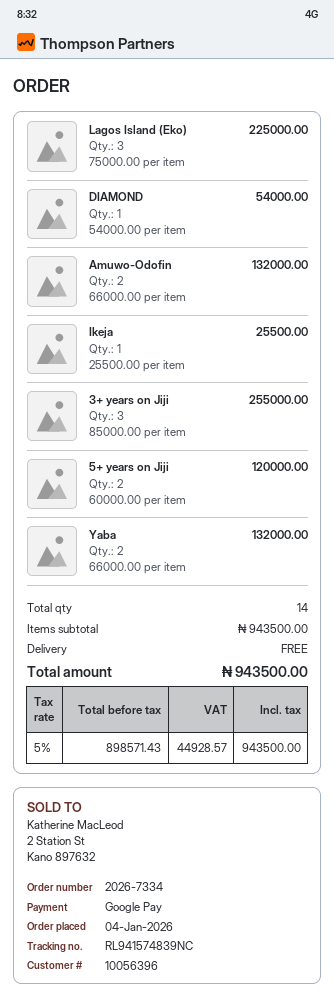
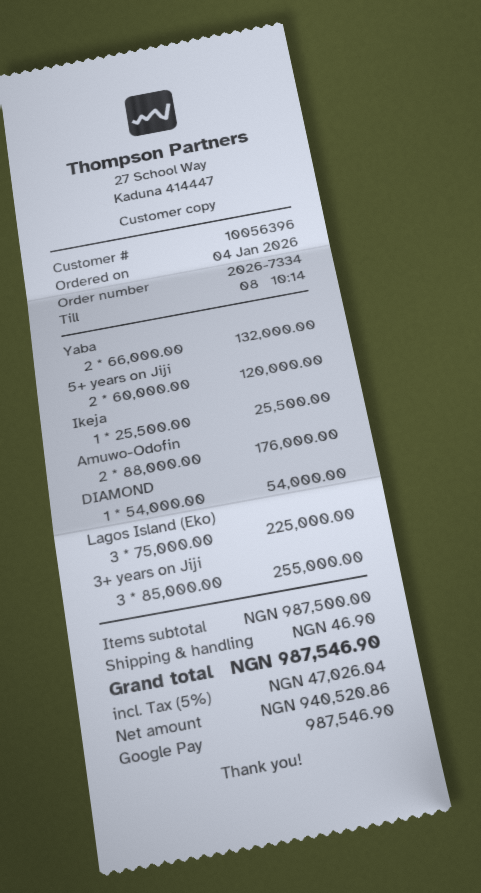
Amuwo-Odofin: 2 x 66000.00 = 132000.00 -> 2 x 88000.00 = 176000.00
subtotal: 943500.00 -> 987500.00
shipping: 0.00 -> 46.90
net: 898571.43 -> 940520.86
tax: 5% = 44928.57 -> 5% = 47026.04
total: 943500.00 -> 987546.90

